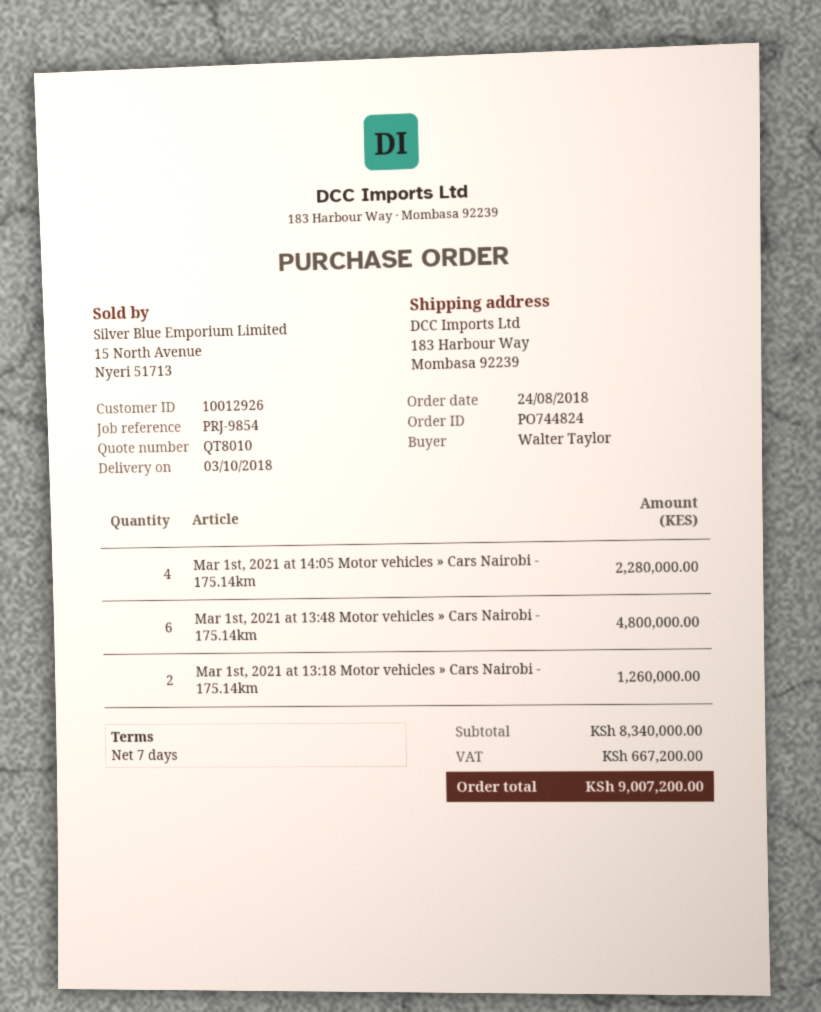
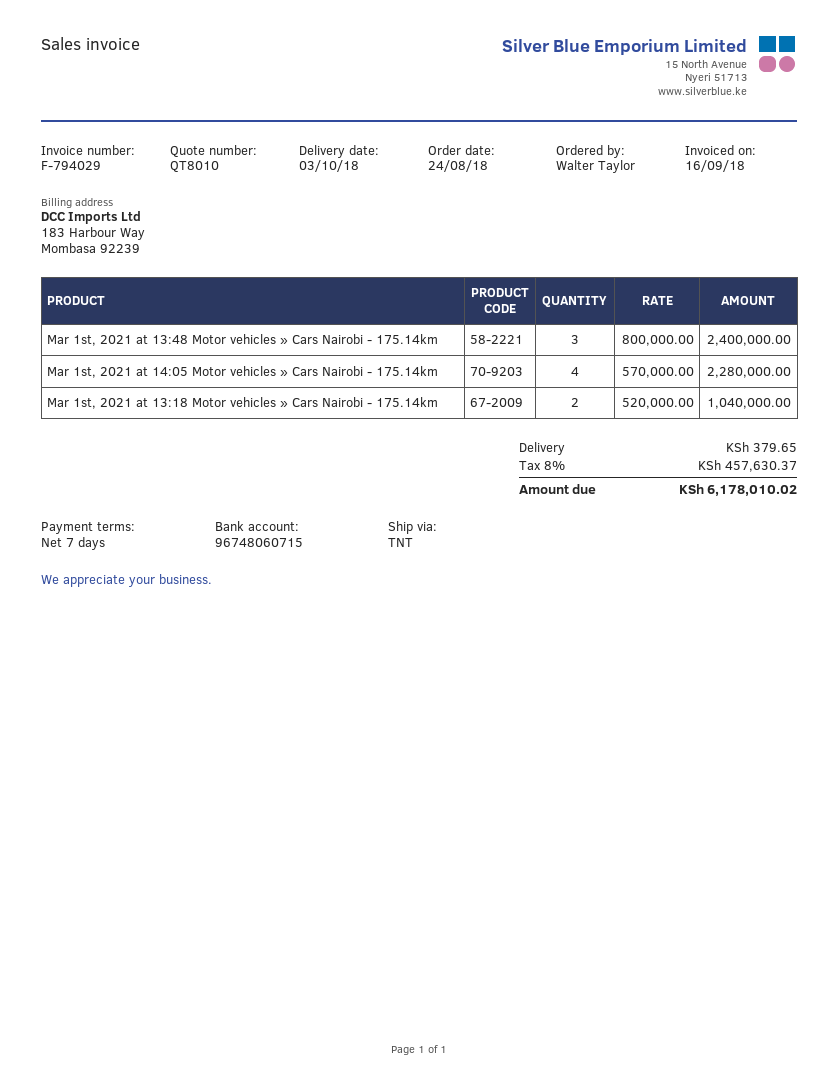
Mar 1st, 2021 at 13:48 Motor vehicles » Cars Nairobi - 175.14km: 6 for 4800000.00 -> 3 for 2400000.00
Mar 1st, 2021 at 13:18 Motor vehicles » Cars Nairobi - 175.14km: 2 for 1260000.00 -> 2 for 1040000.00
shipping: none -> 379.65
tax: 667200.00 -> 457630.37
total: 9007200.00 -> 6178010.02

